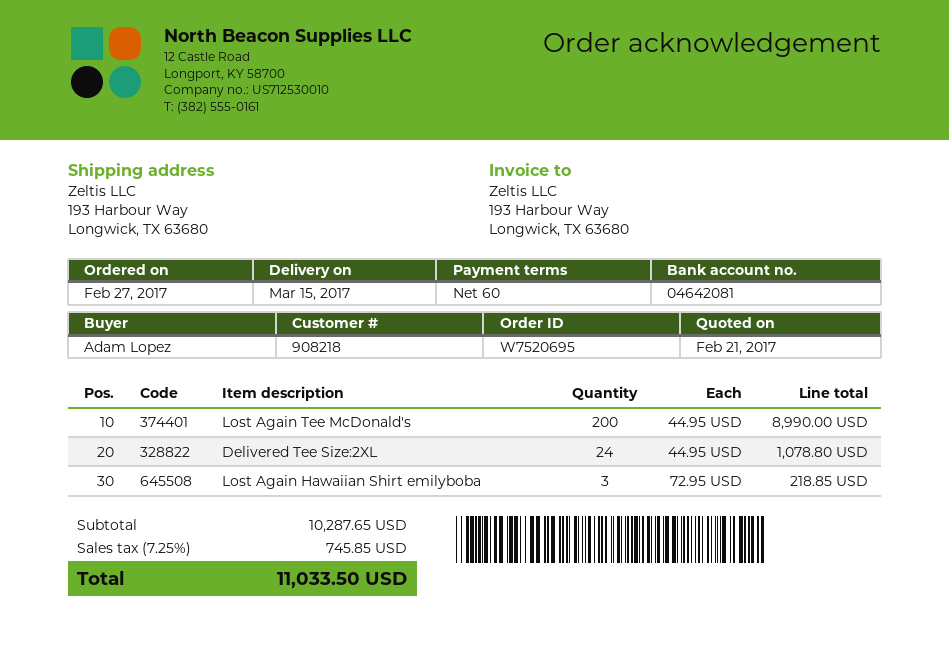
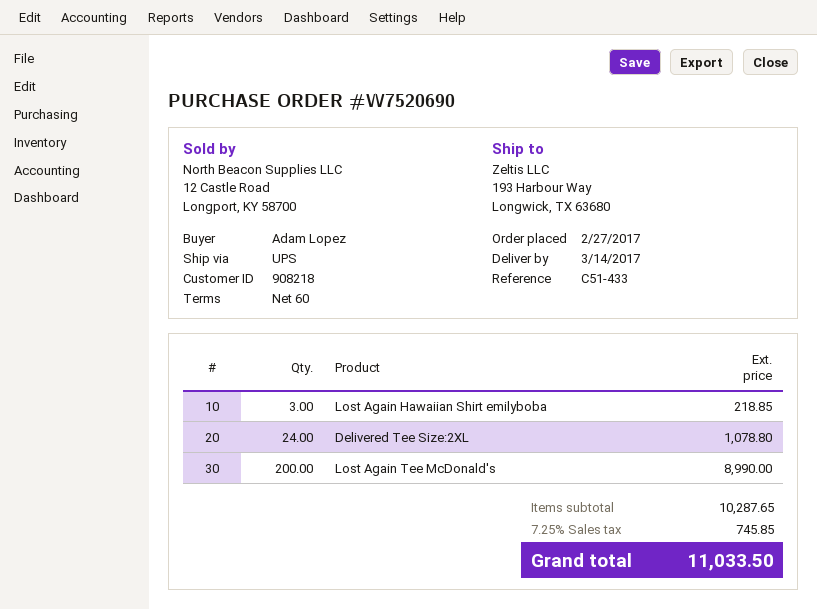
order number: W7520695 -> W7520690
delivery date: 2017-03-15 -> 2017-03-14

